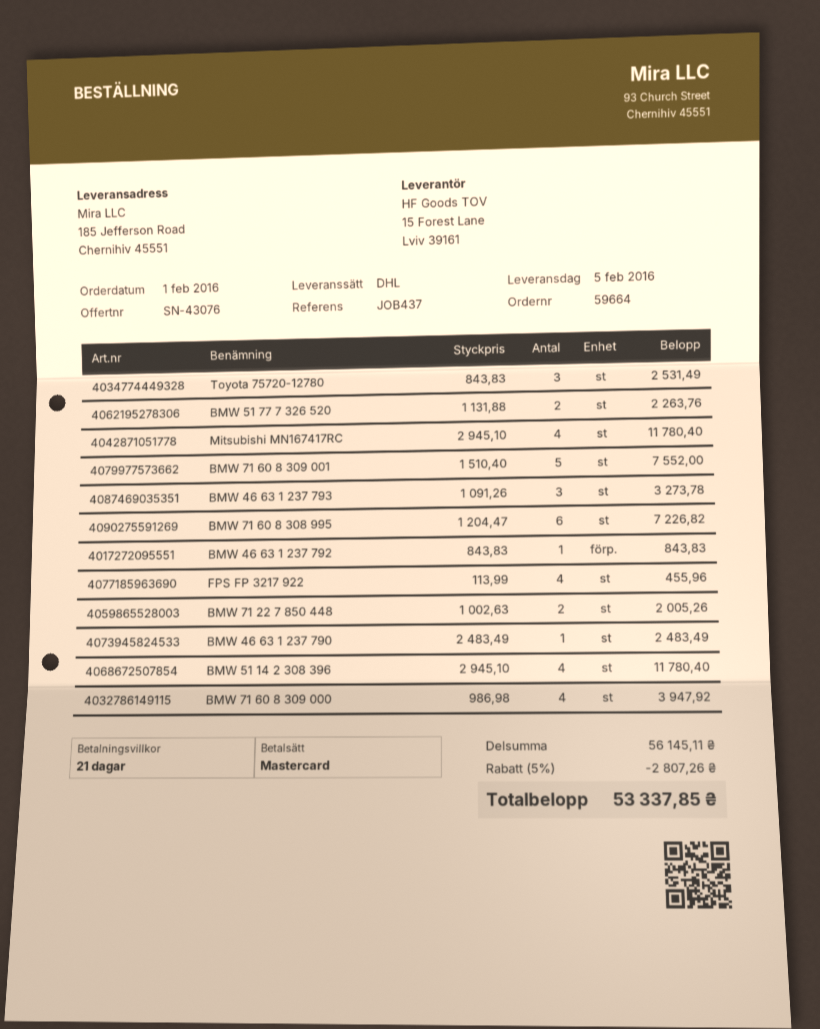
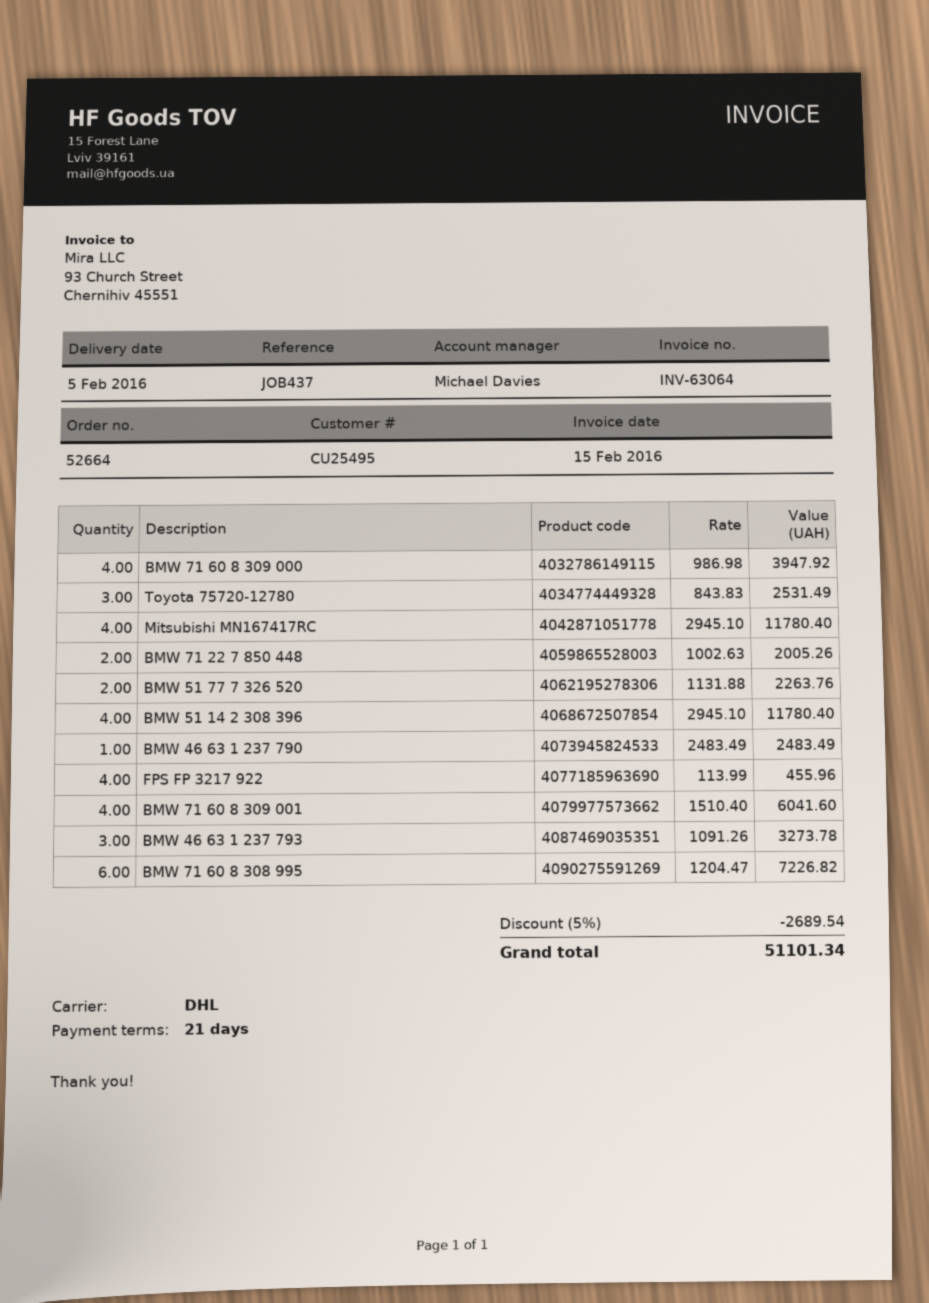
order number: 59664 -> 52664
BMW 71 60 8 309 001: 5 x 1510.40 = 7552.00 -> 4 x 1510.40 = 6041.60
BMW 46 63 1 237 792: 1 x 843.83 = 843.83 -> none
discount: 5% = 2807.26 -> 5% = 2689.54
total: 53337.85 -> 51101.34

